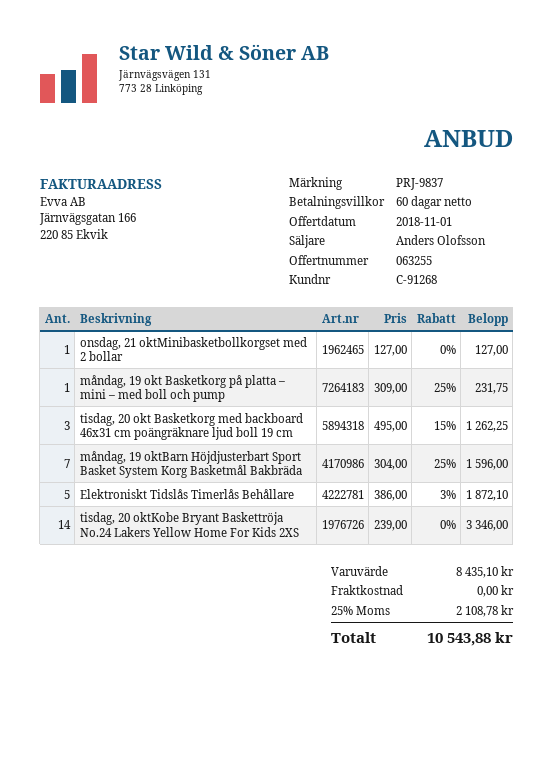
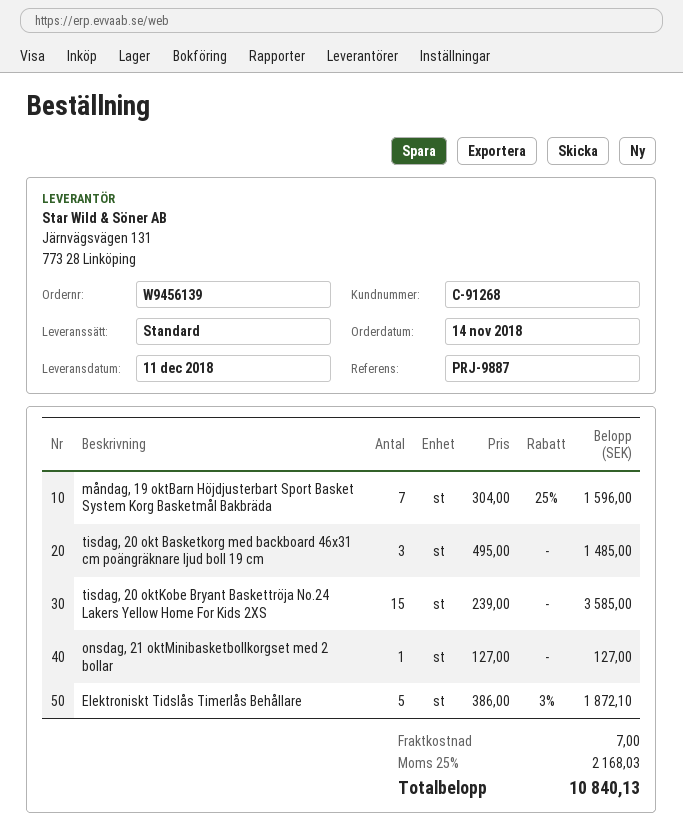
reference: PRJ-9837 -> PRJ-9887
måndag, 19 okt Basketkorg på platta – mini – med boll och pump: 1 x 309.00 - 25% = 231.75 -> none
tisdag, 20 okt Basketkorg med backboard 46x31 cm poängräknare ljud boll 19 cm: 3 x 495.00 - 15% = 1262.25 -> 3 x 495.00 = 1485.00
tisdag, 20 oktKobe Bryant Baskettröja No.24 Lakers Yellow Home For Kids 2XS: 14 x 239.00 = 3346.00 -> 15 x 239.00 = 3585.00
shipping: 0.00 -> 7.00
tax: 25% = 2108.78 -> 25% = 2168.03
total: 10543.88 -> 10840.13

